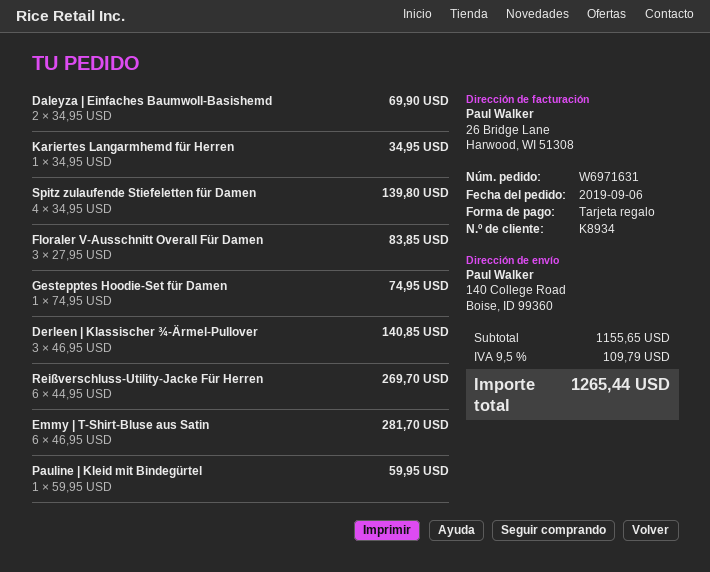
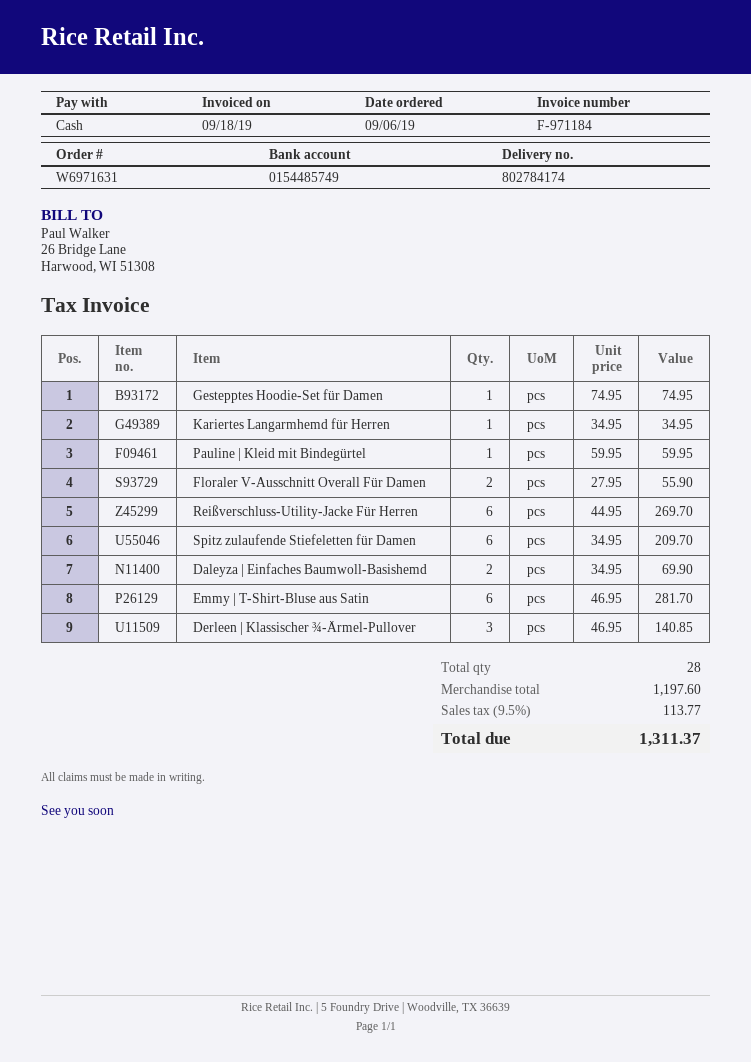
payment method: gift card -> cash
Spitz zulaufende Stiefeletten für Damen: 4 x 34.95 = 139.80 -> 6 x 34.95 = 209.70
Floraler V-Ausschnitt Overall Für Damen: 3 x 27.95 = 83.85 -> 2 x 27.95 = 55.90
subtotal: 1155.65 -> 1197.60
tax: 9.5% = 109.79 -> 9.5% = 113.77
total: 1265.44 -> 1311.37

